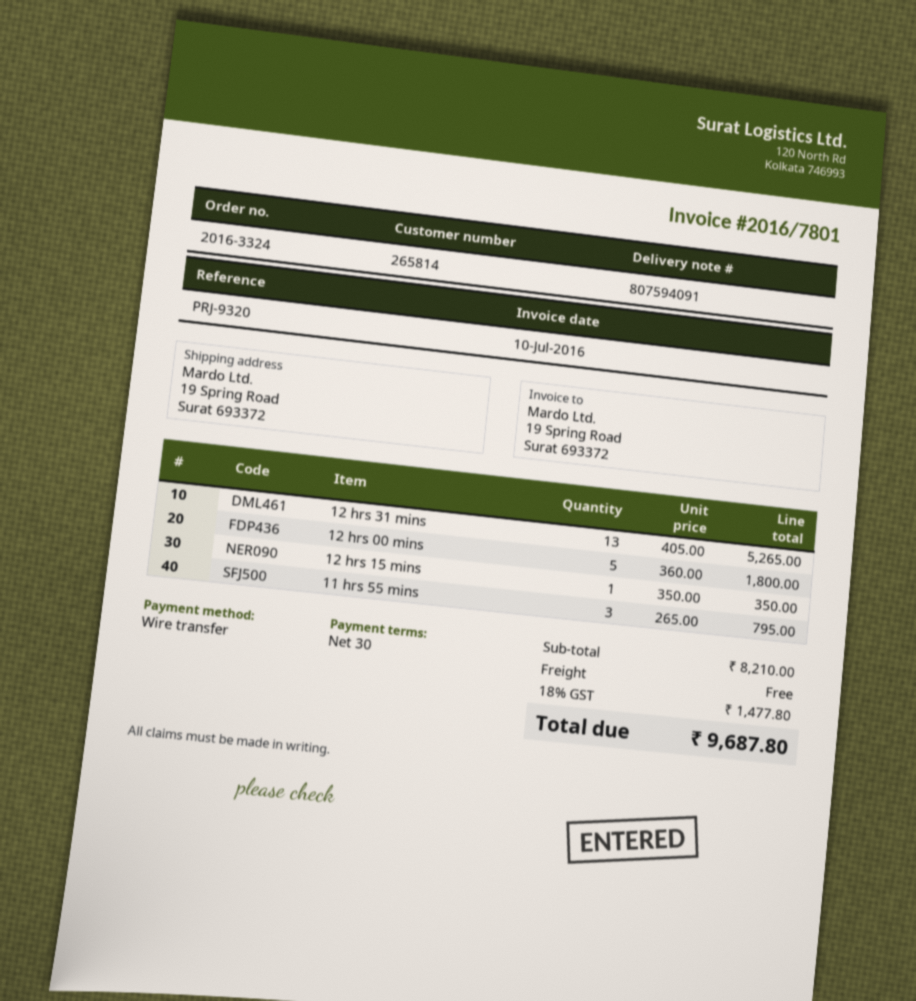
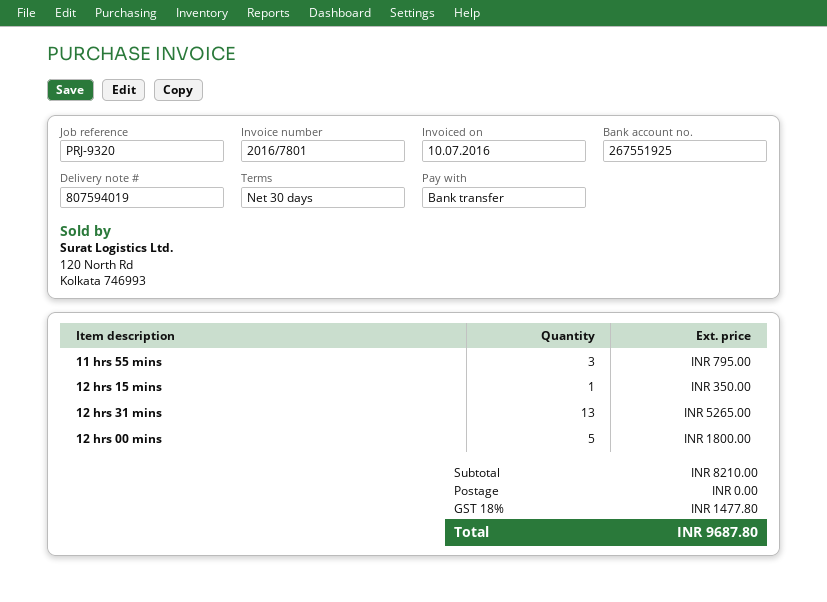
delivery note number: 807594091 -> 807594019

